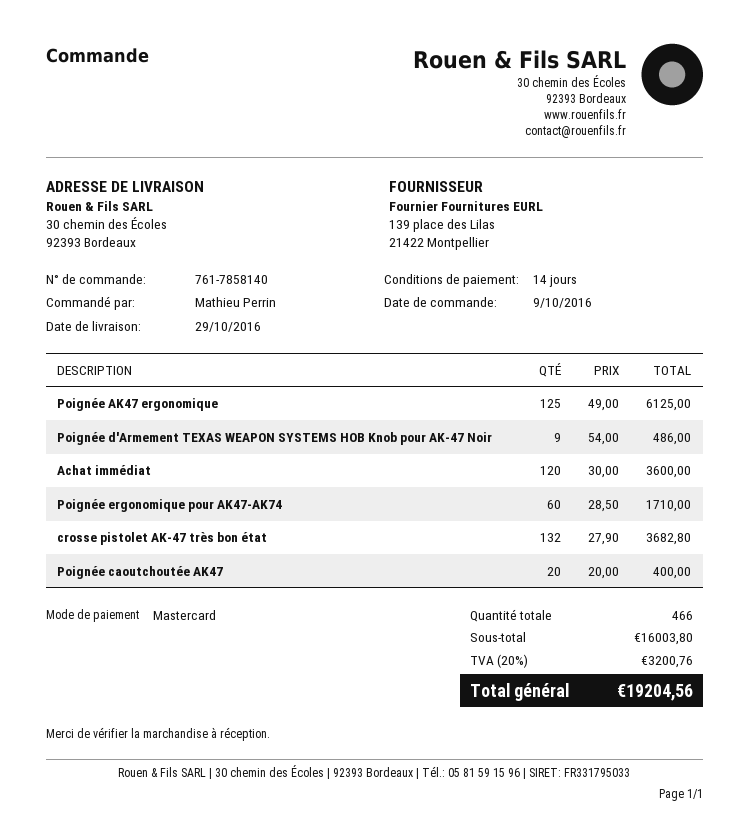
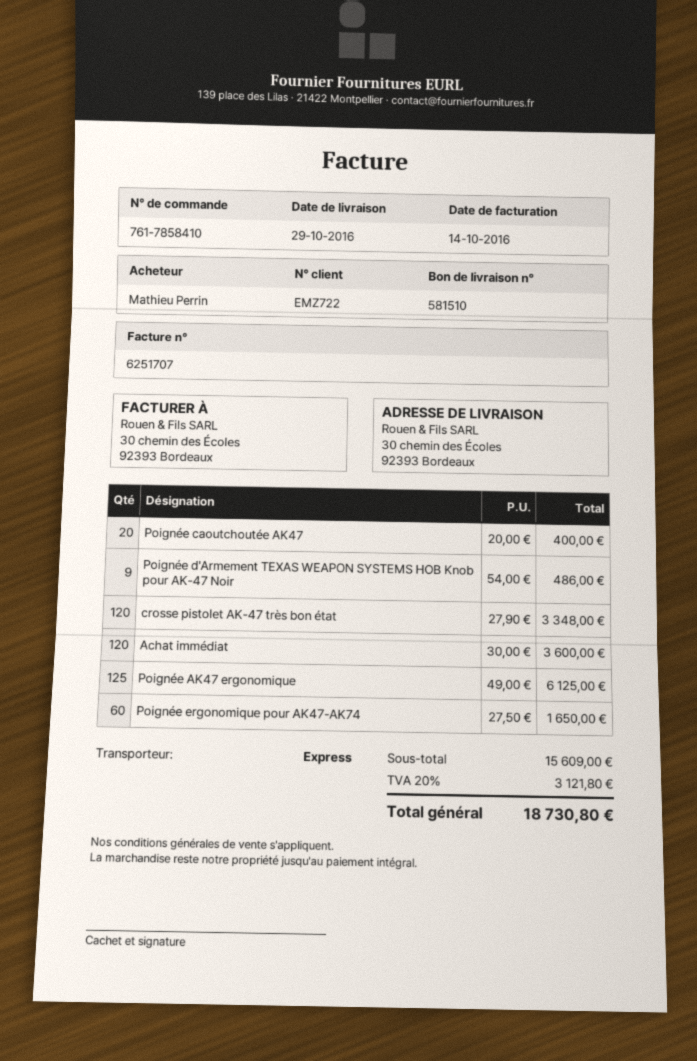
order number: 761-7858140 -> 761-7858410
Poignée ergonomique pour AK47-AK74: 60 x 28.50 = 1710.00 -> 60 x 27.50 = 1650.00
crosse pistolet AK-47 très bon état: 132 x 27.90 = 3682.80 -> 120 x 27.90 = 3348.00
subtotal: 16003.80 -> 15609.00
tax: 20% = 3200.76 -> 20% = 3121.80
total: 19204.56 -> 18730.80

